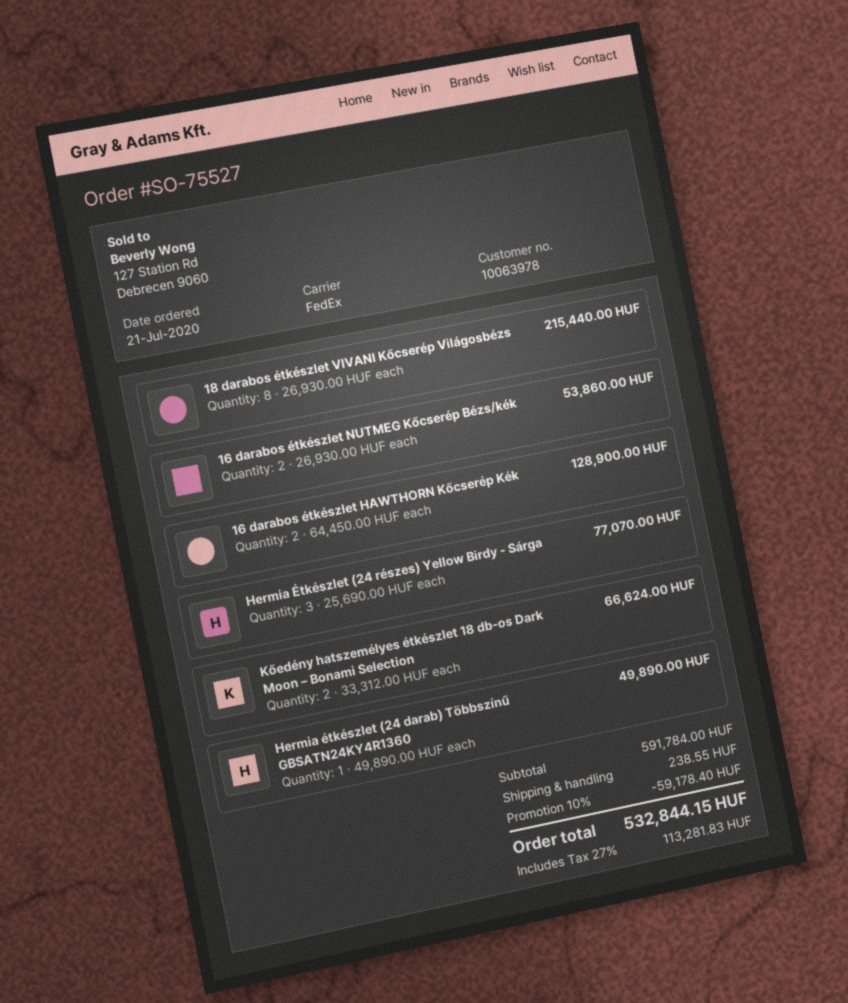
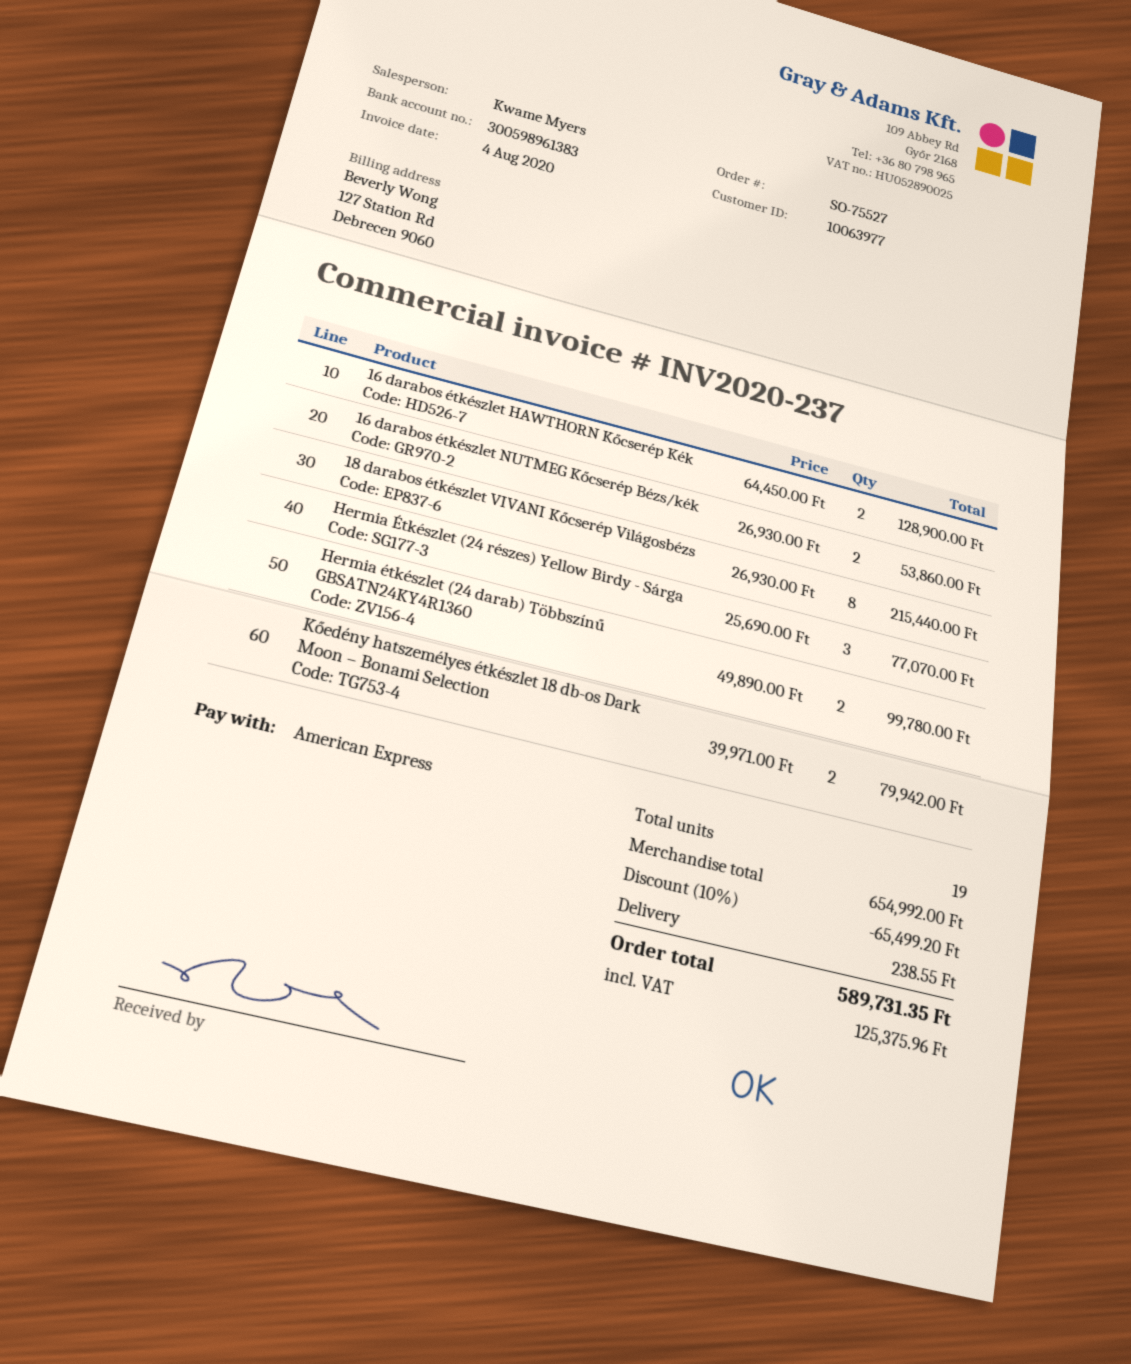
customer number: 10063978 -> 10063977
Kőedény hatszemélyes étkészlet 18 db-os Dark Moon – Bonami Selection: 2 x 33312.00 = 66624.00 -> 2 x 39971.00 = 79942.00
Hermia étkészlet (24 darab) Többszínű GBSATN24KY4R1360: 1 x 49890.00 = 49890.00 -> 2 x 49890.00 = 99780.00
subtotal: 591784.00 -> 654992.00
discount: 10% = 59178.40 -> 10% = 65499.20
tax: 113281.83 -> 125375.96
total: 532844.15 -> 589731.35

